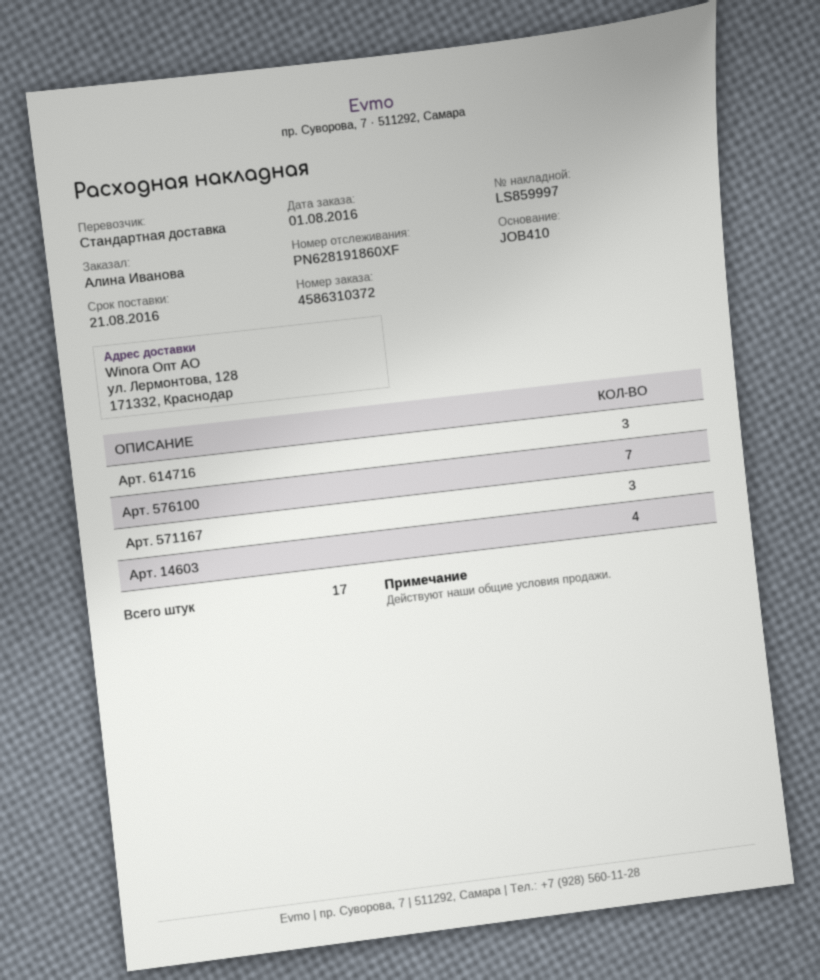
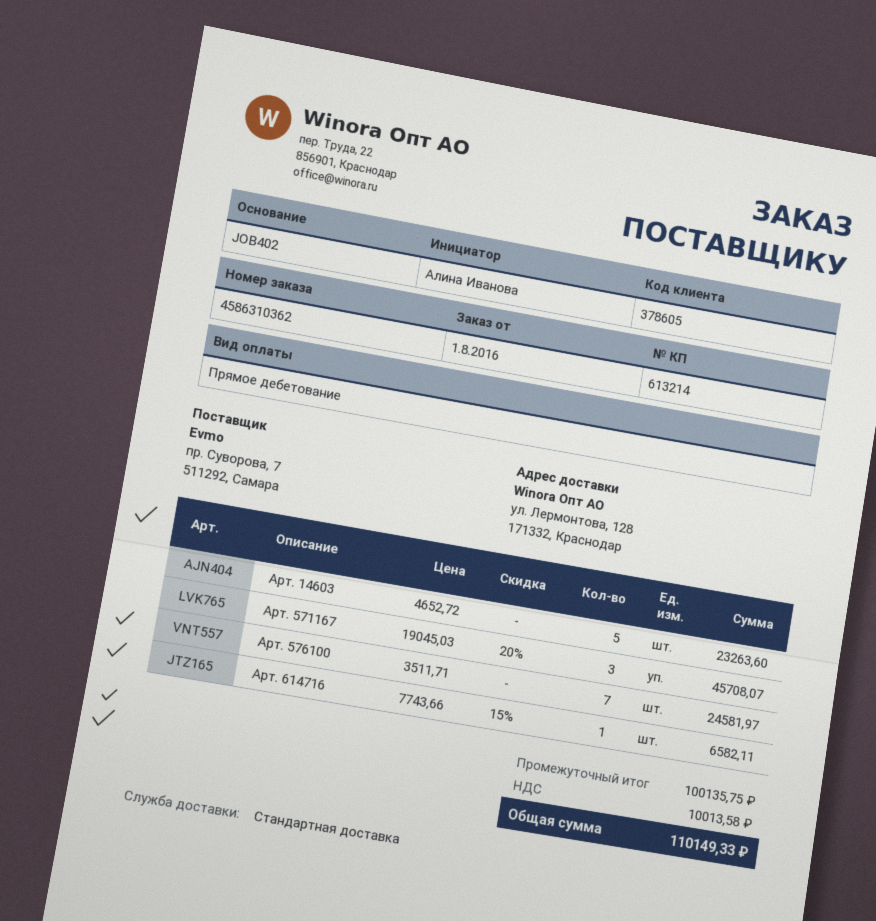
order number: 4586310372 -> 4586310362
reference: JOB410 -> JOB402
Арт. 614716: 3 -> 1
Арт. 14603: 4 -> 5

